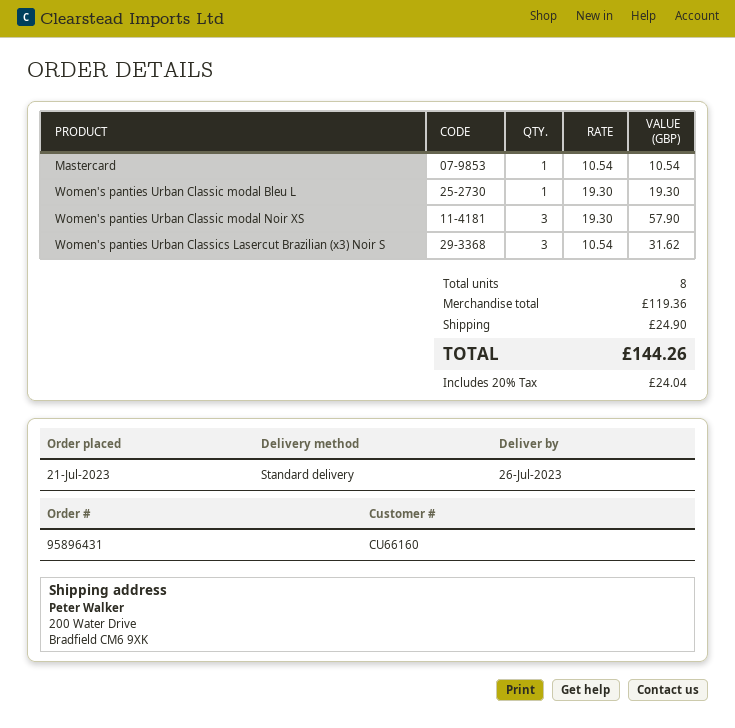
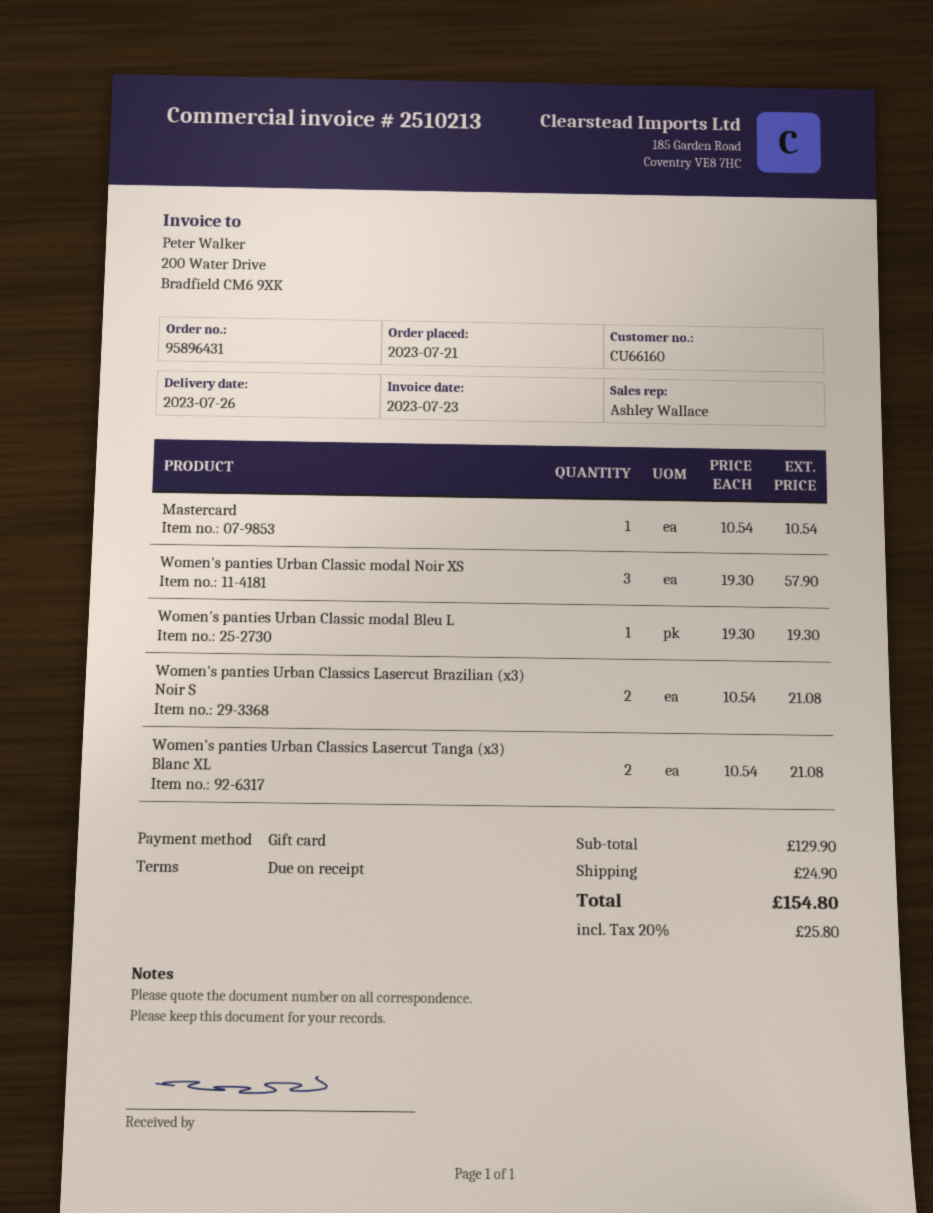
Women's panties Urban Classics Lasercut Brazilian (x3) Noir S: 3 x 10.54 = 31.62 -> 2 x 10.54 = 21.08
Women's panties Urban Classics Lasercut Tanga (x3) Blanc XL: none -> 2 x 10.54 = 21.08
subtotal: 119.36 -> 129.90
tax: 20% = 24.04 -> 20% = 25.80
total: 144.26 -> 154.80

